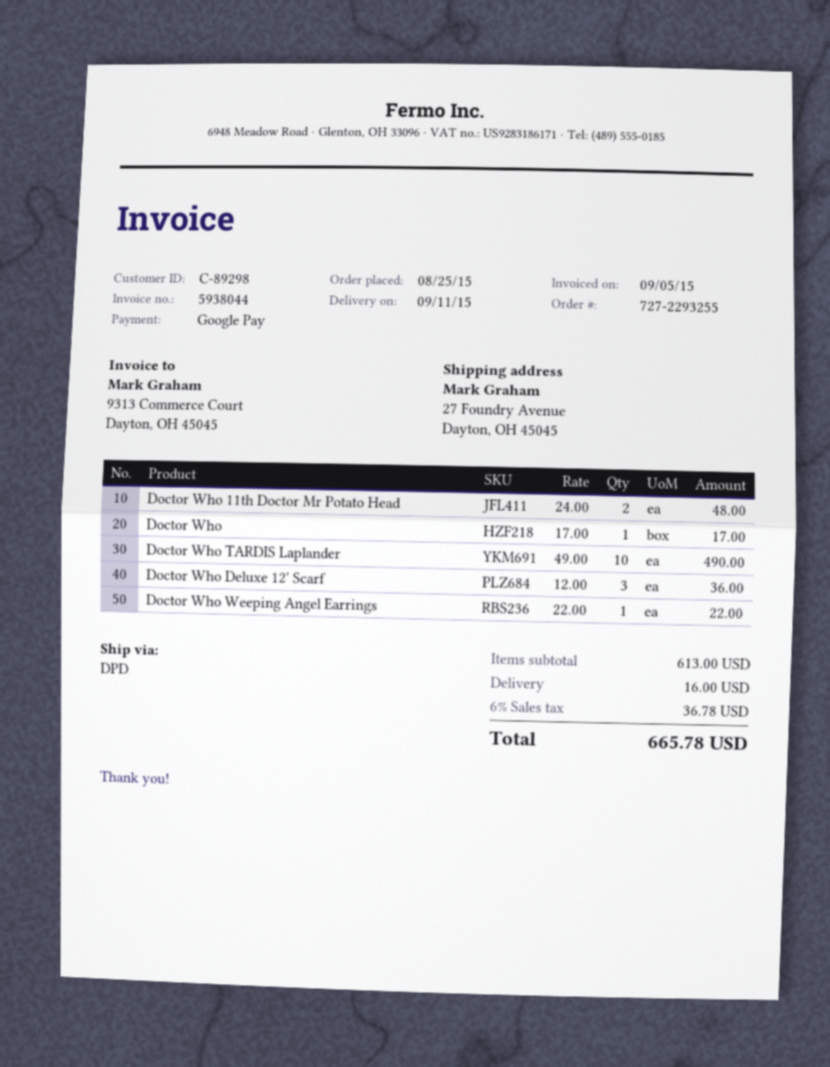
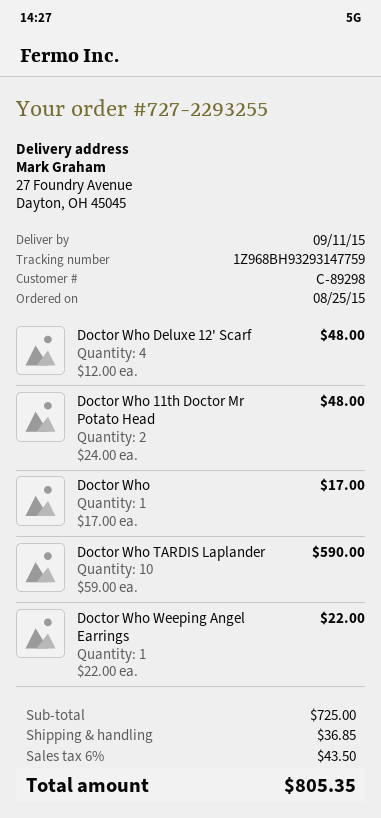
Doctor Who TARDIS Laplander: 10 x 49.00 = 490.00 -> 10 x 59.00 = 590.00
Doctor Who Deluxe 12' Scarf: 3 x 12.00 = 36.00 -> 4 x 12.00 = 48.00
subtotal: 613.00 -> 725.00
shipping: 16.00 -> 36.85
tax: 6% = 36.78 -> 6% = 43.50
total: 665.78 -> 805.35

